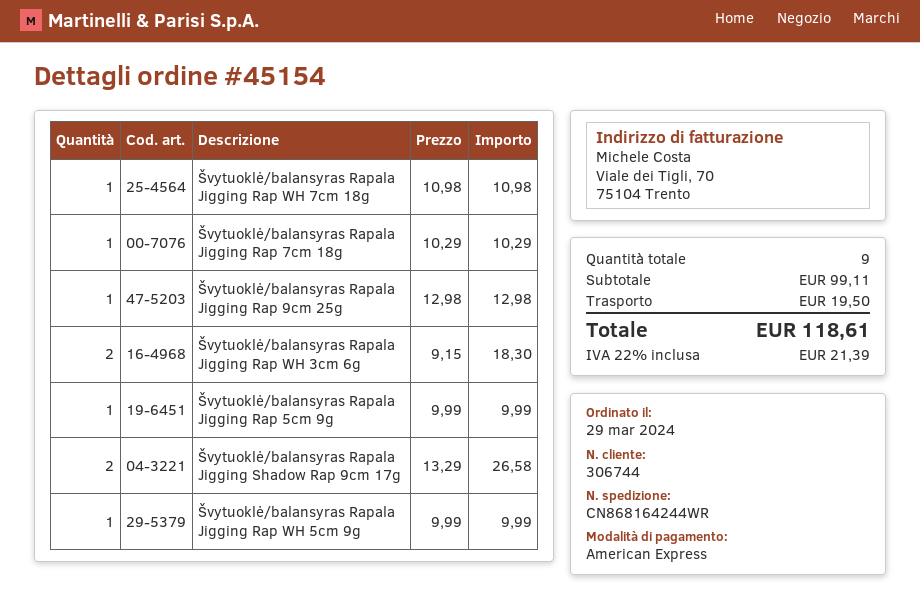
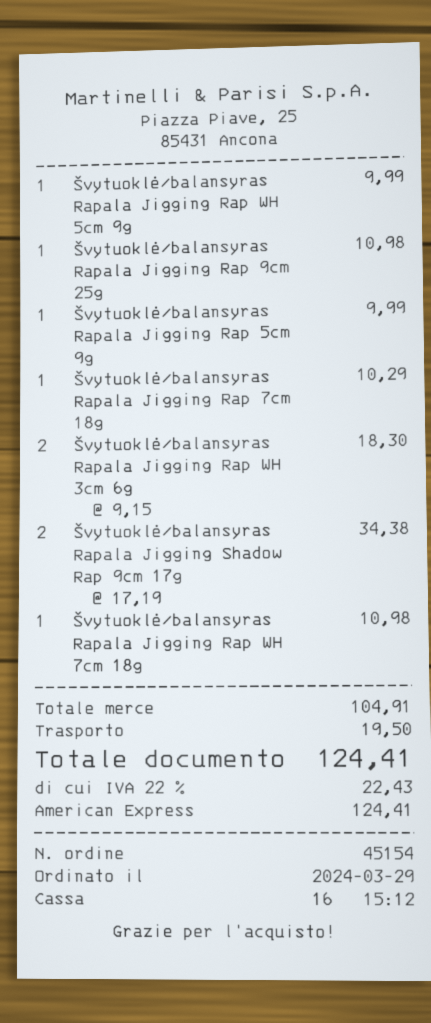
Švytuoklė/balansyras Rapala Jigging Rap 9cm 25g: 1 x 12.98 = 12.98 -> 1 x 10.98 = 10.98
Švytuoklė/balansyras Rapala Jigging Shadow Rap 9cm 17g: 2 x 13.29 = 26.58 -> 2 x 17.19 = 34.38
subtotal: 99.11 -> 104.91
tax: 22% = 21.39 -> 22% = 22.43
total: 118.61 -> 124.41

